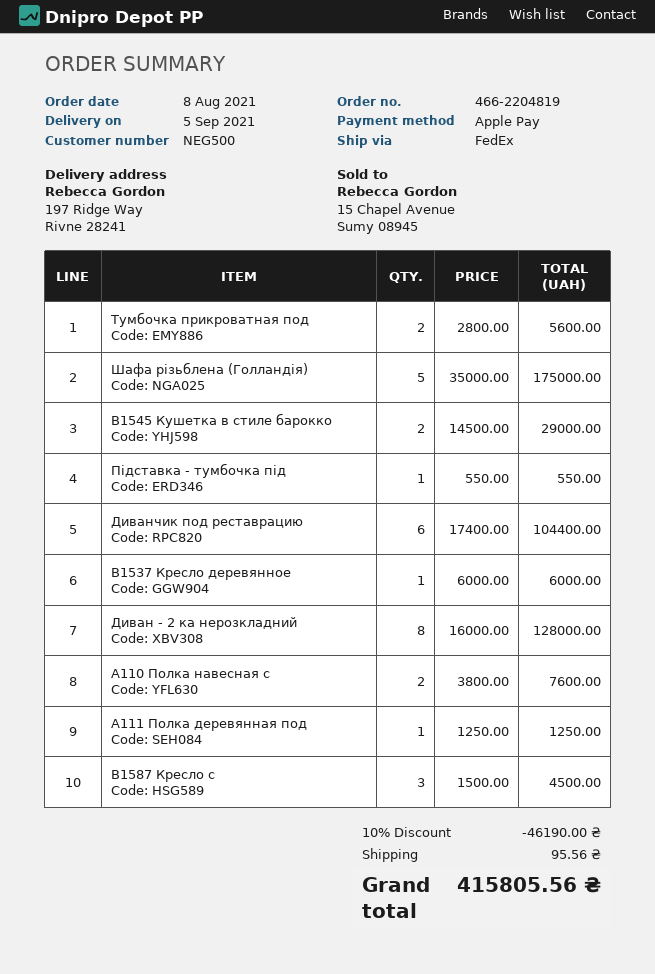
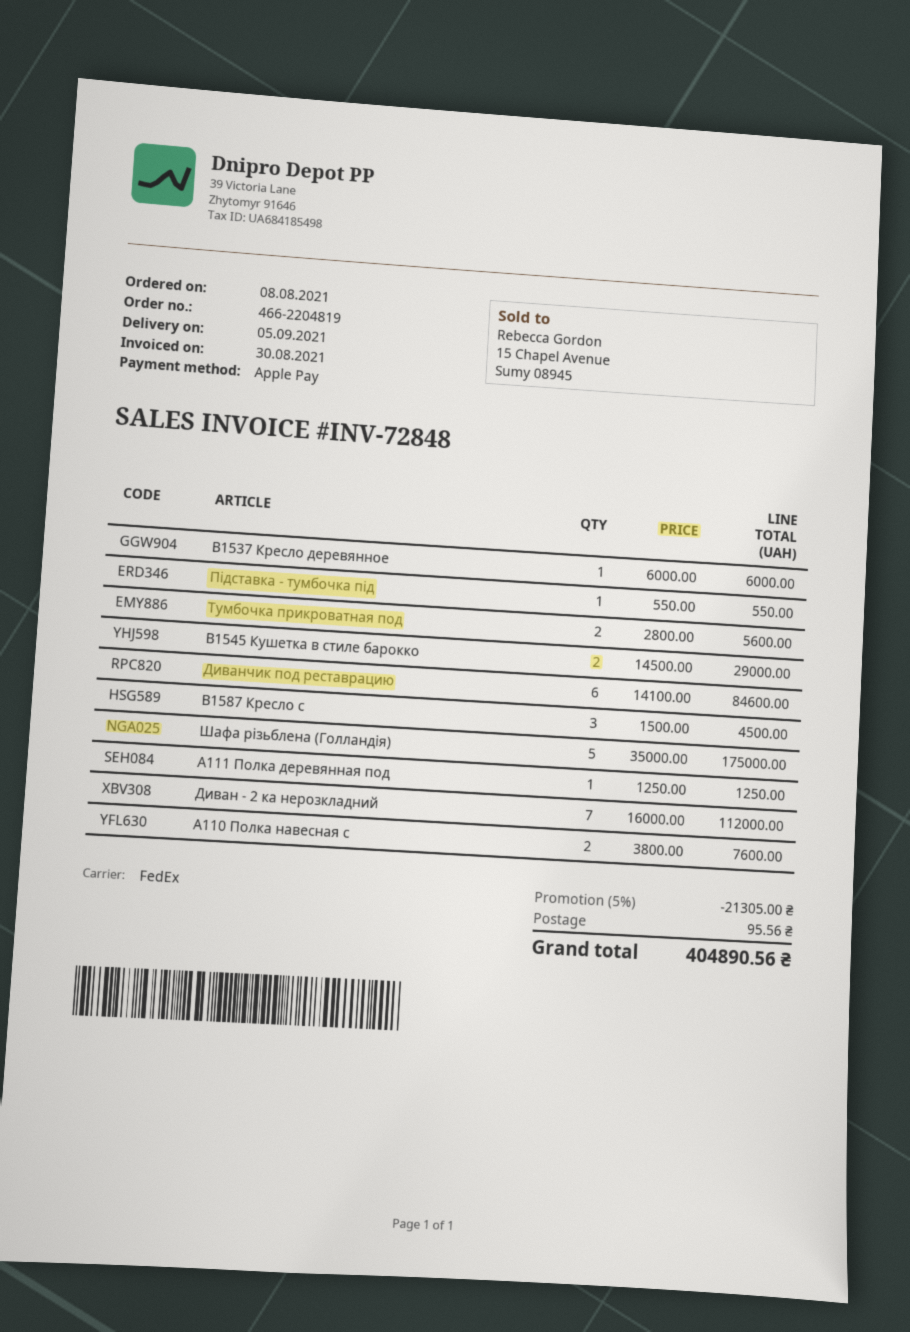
Диванчик под реставрацию: 6 x 17400.00 = 104400.00 -> 6 x 14100.00 = 84600.00
Диван - 2 ка нерозкладний: 8 x 16000.00 = 128000.00 -> 7 x 16000.00 = 112000.00
discount: 10% = 46190.00 -> 5% = 21305.00
total: 415805.56 -> 404890.56

